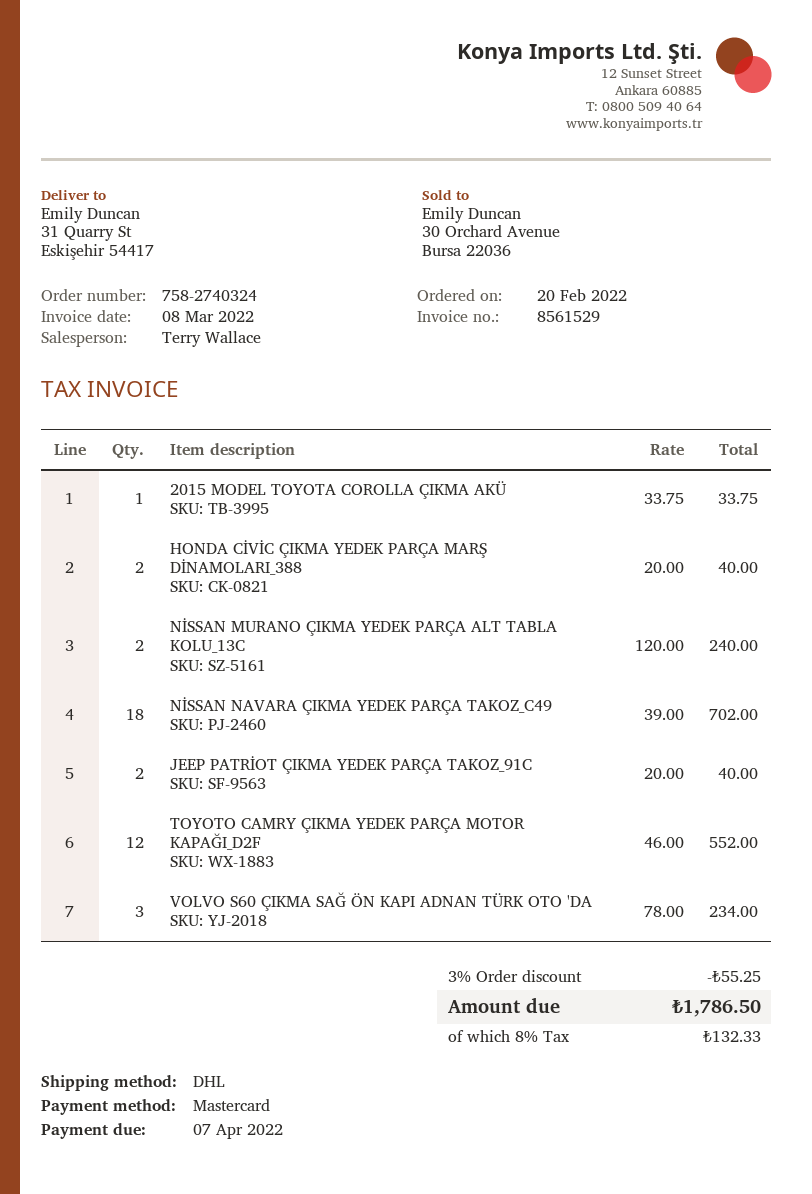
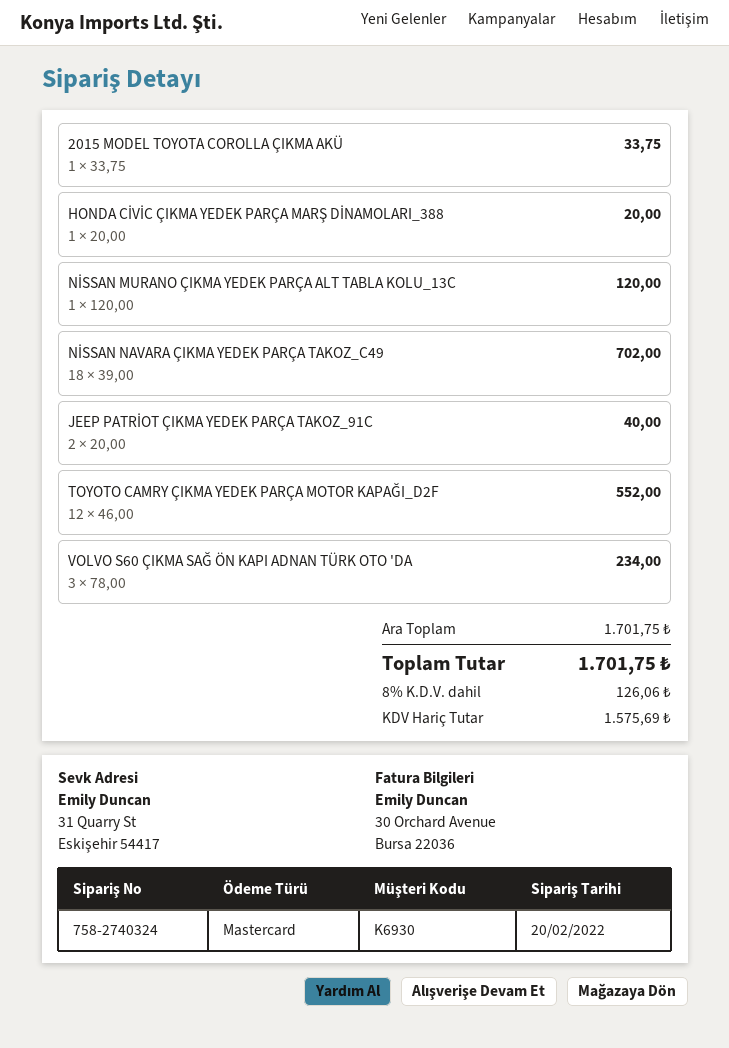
HONDA CİVİC ÇIKMA YEDEK PARÇA MARŞ DİNAMOLARI_388: 2 x 20.00 = 40.00 -> 1 x 20.00 = 20.00
NİSSAN MURANO ÇIKMA YEDEK PARÇA ALT TABLA KOLU_13C: 2 x 120.00 = 240.00 -> 1 x 120.00 = 120.00
discount: 3% = 55.25 -> none
tax: 8% = 132.33 -> 8% = 126.06
total: 1786.50 -> 1701.75

